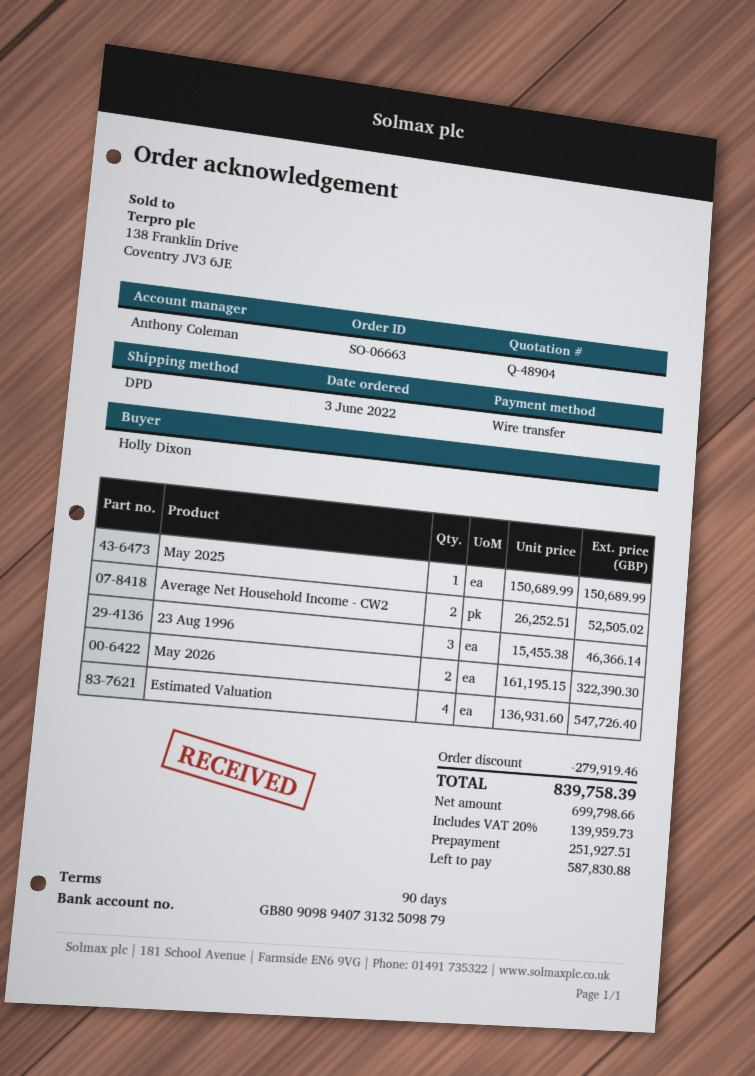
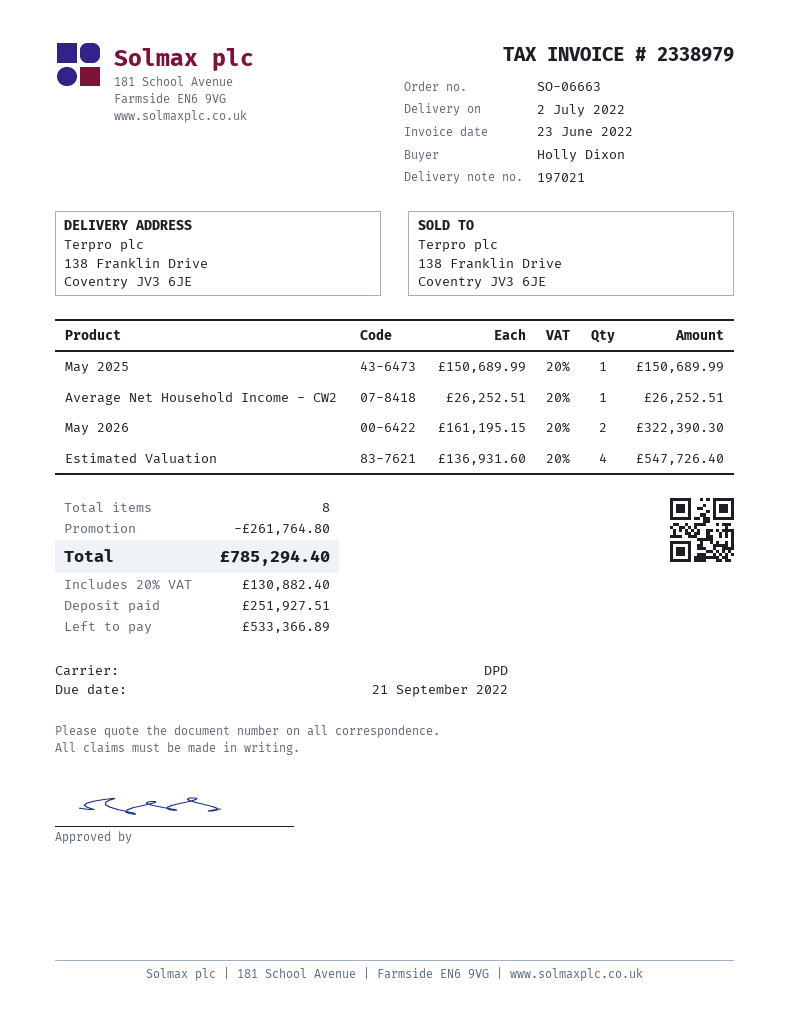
Average Net Household Income - CW2: 2 x 26252.51 = 52505.02 -> 1 x 26252.51 = 26252.51
23 Aug 1996: 3 x 15455.38 = 46366.14 -> none
discount: 279919.46 -> 261764.80
tax: 20% = 139959.73 -> 20% = 130882.40
total: 839758.39 -> 785294.40
balance: 587830.88 -> 533366.89

